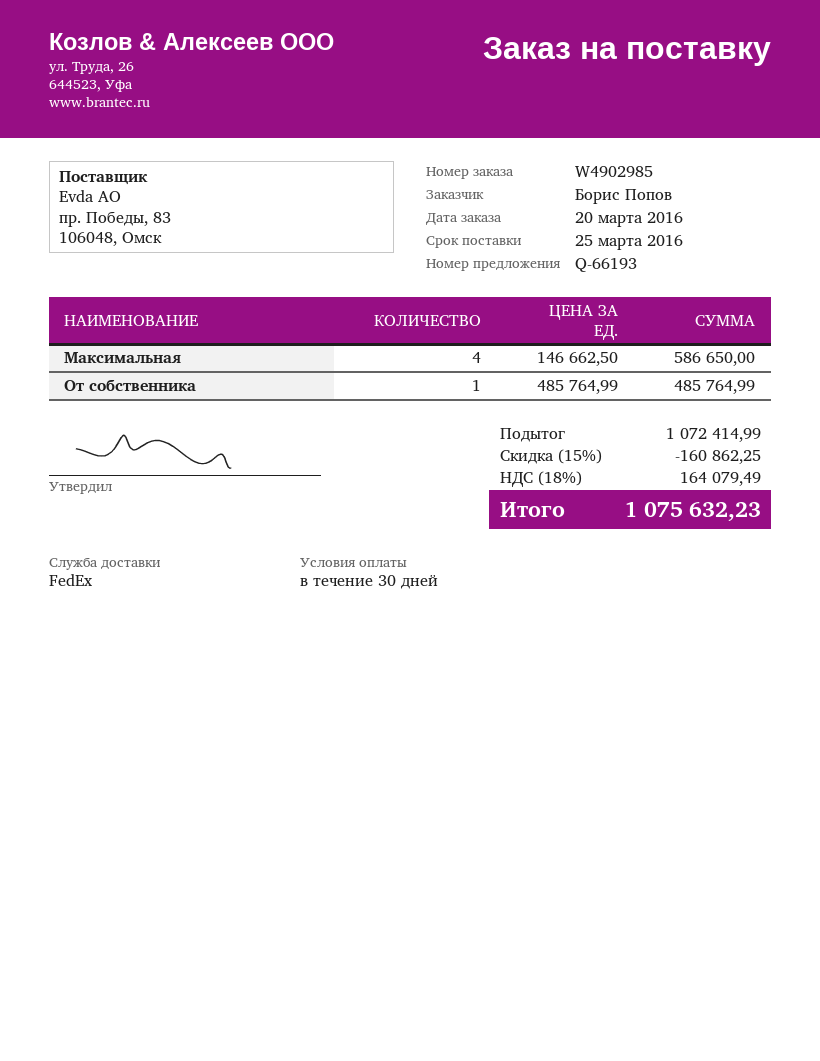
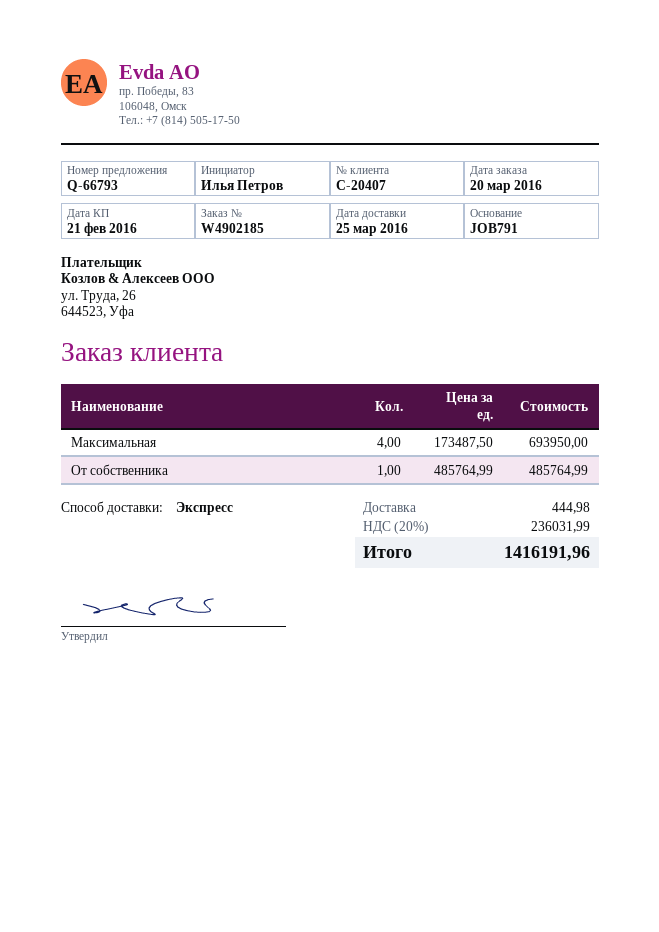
quote number: Q-66193 -> Q-66793
order number: W4902985 -> W4902185
ordered by: Борис Попов -> Илья Петров
shipping method: FedEx -> express
Максимальная: 4 x 146662.50 = 586650.00 -> 4 x 173487.50 = 693950.00
discount: 15% = 160862.25 -> none
shipping: none -> 444.98
tax: 18% = 164079.49 -> 20% = 236031.99
total: 1075632.23 -> 1416191.96

